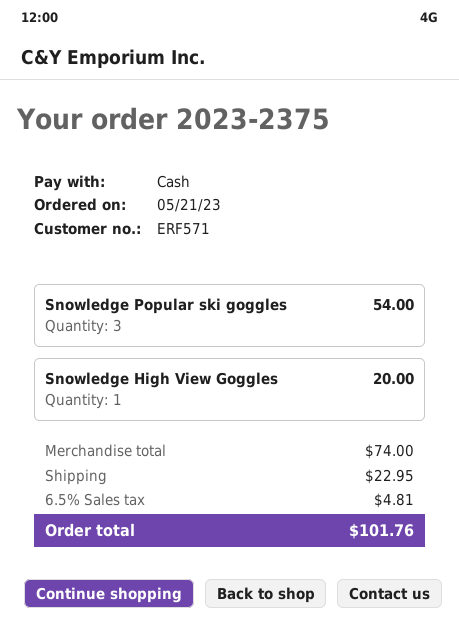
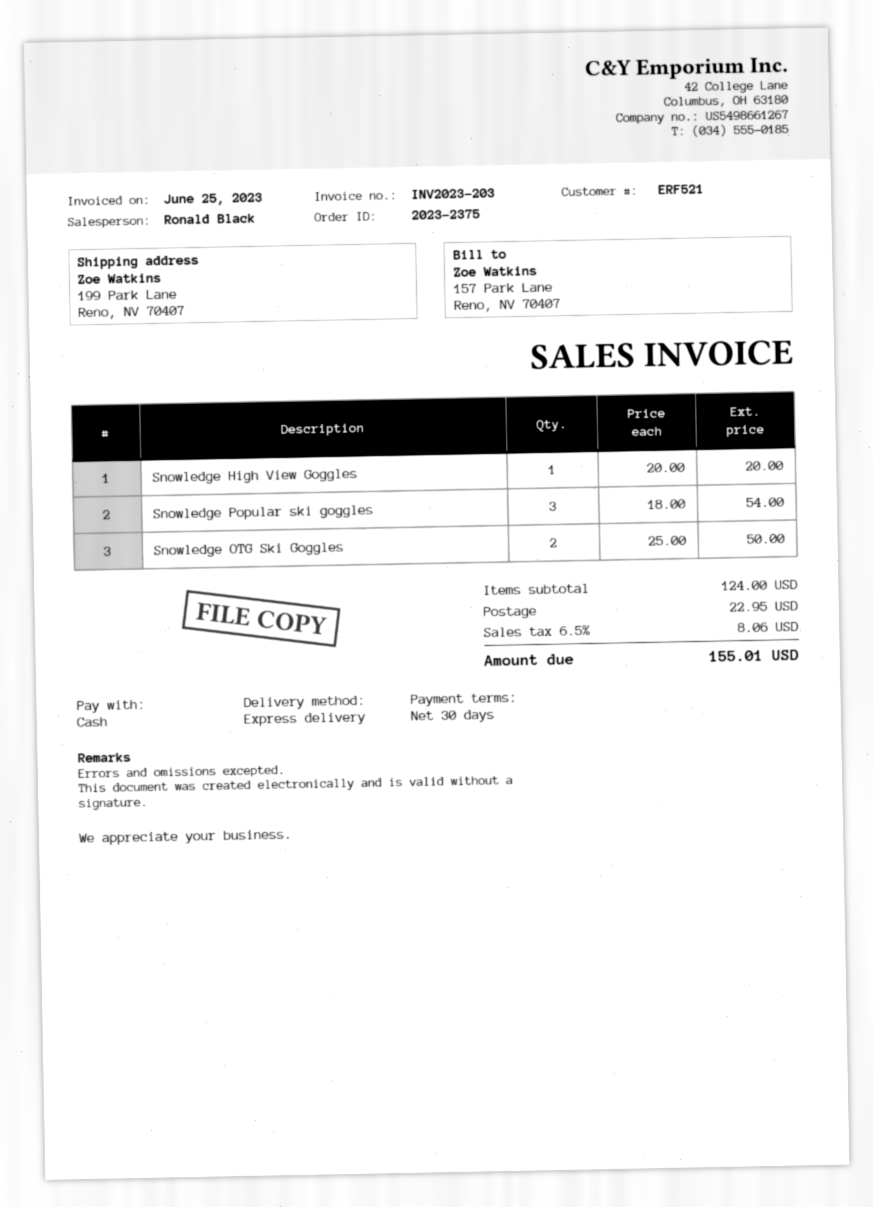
customer number: ERF571 -> ERF521
Snowledge OTG Ski Goggles: none -> 2 for 50.00
subtotal: 74.00 -> 124.00
tax: 6.5% = 4.81 -> 6.5% = 8.06
total: 101.76 -> 155.01

